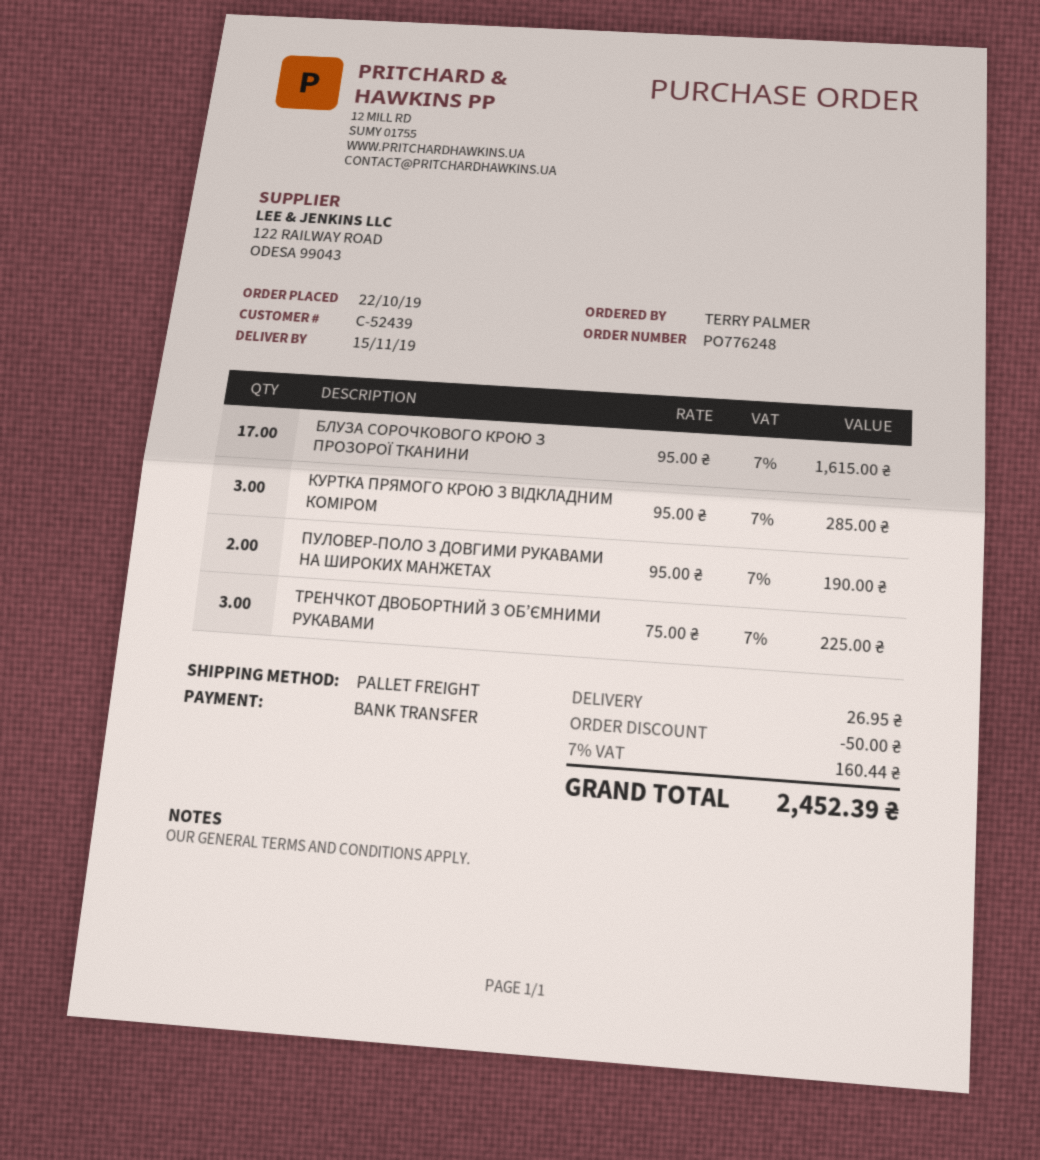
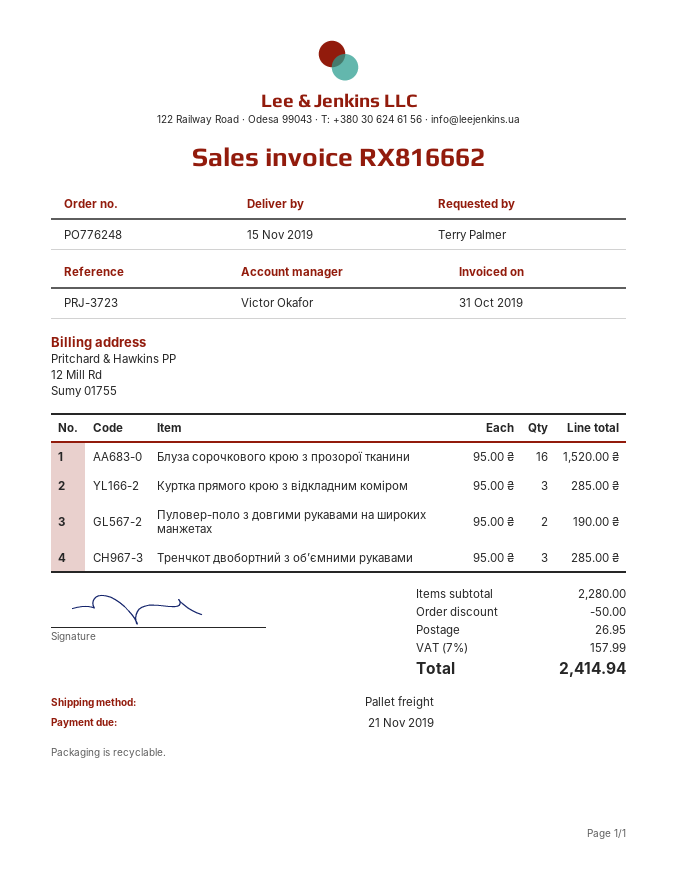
БЛУЗА СОРОЧКОВОГО КРОЮ З ПРОЗОРОЇ ТКАНИНИ: 17 x 95.00 = 1615.00 -> 16 x 95.00 = 1520.00
ТРЕНЧКОТ ДВОБОРТНИЙ З ОБ’ЄМНИМИ РУКАВАМИ: 3 x 75.00 = 225.00 -> 3 x 95.00 = 285.00
tax: 7% = 160.44 -> 7% = 157.99
total: 2452.39 -> 2414.94

